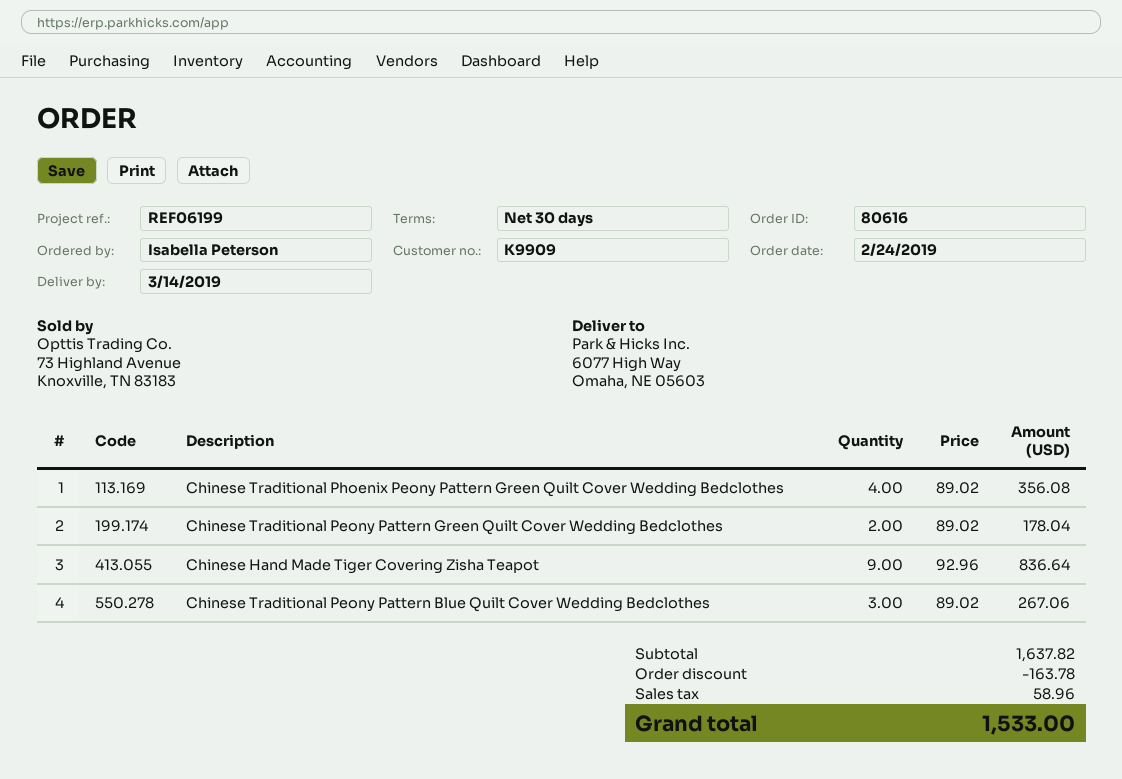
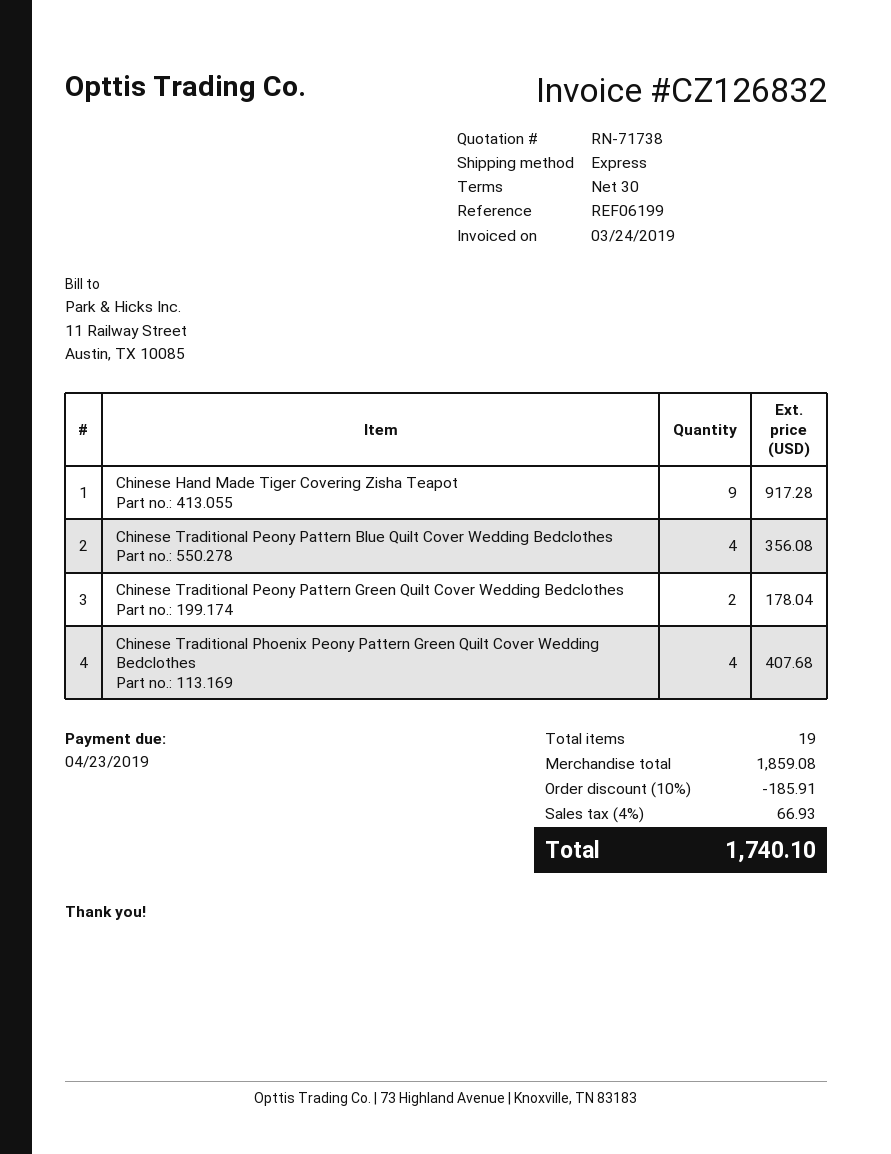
Chinese Traditional Phoenix Peony Pattern Green Quilt Cover Wedding Bedclothes: 4 for 356.08 -> 4 for 407.68
Chinese Hand Made Tiger Covering Zisha Teapot: 9 for 836.64 -> 9 for 917.28
Chinese Traditional Peony Pattern Blue Quilt Cover Wedding Bedclothes: 3 for 267.06 -> 4 for 356.08
subtotal: 1637.82 -> 1859.08
discount: 163.78 -> 185.91
tax: 58.96 -> 66.93
total: 1533.00 -> 1740.10

